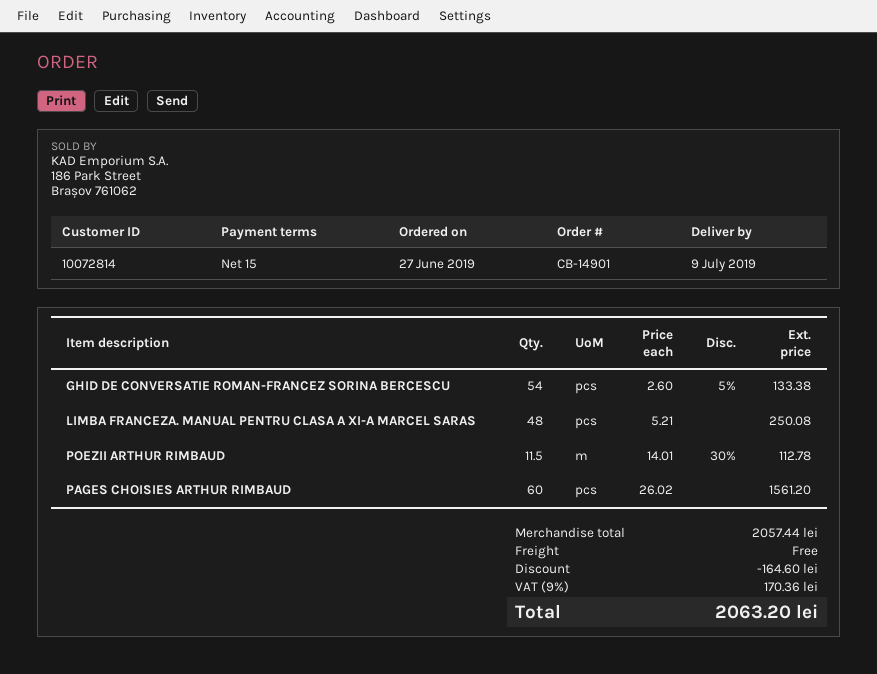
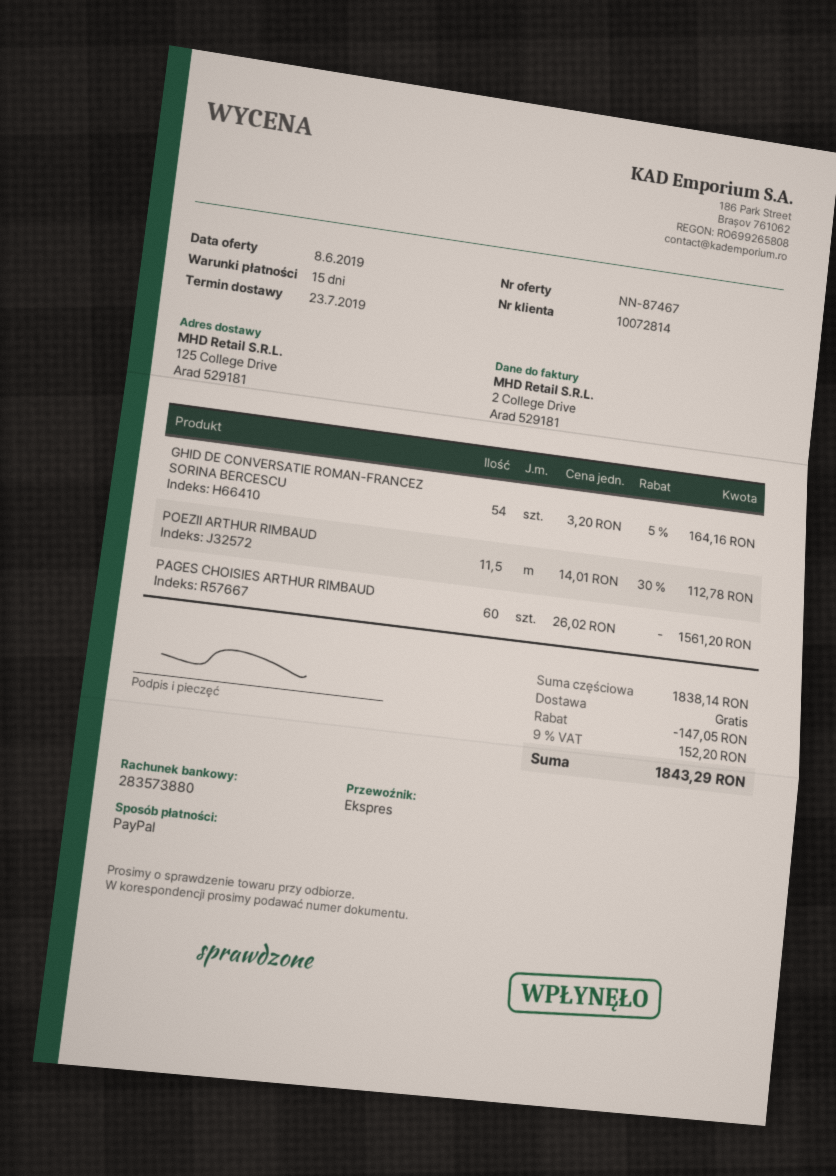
delivery date: 2019-07-09 -> 2019-07-23
GHID DE CONVERSATIE ROMAN-FRANCEZ SORINA BERCESCU: 54 x 2.60 - 5% = 133.38 -> 54 x 3.20 - 5% = 164.16
LIMBA FRANCEZA. MANUAL PENTRU CLASA A XI-A MARCEL SARAS: 48 x 5.21 = 250.08 -> none
subtotal: 2057.44 -> 1838.14
discount: 164.60 -> 147.05
tax: 9% = 170.36 -> 9% = 152.20
total: 2063.20 -> 1843.29

